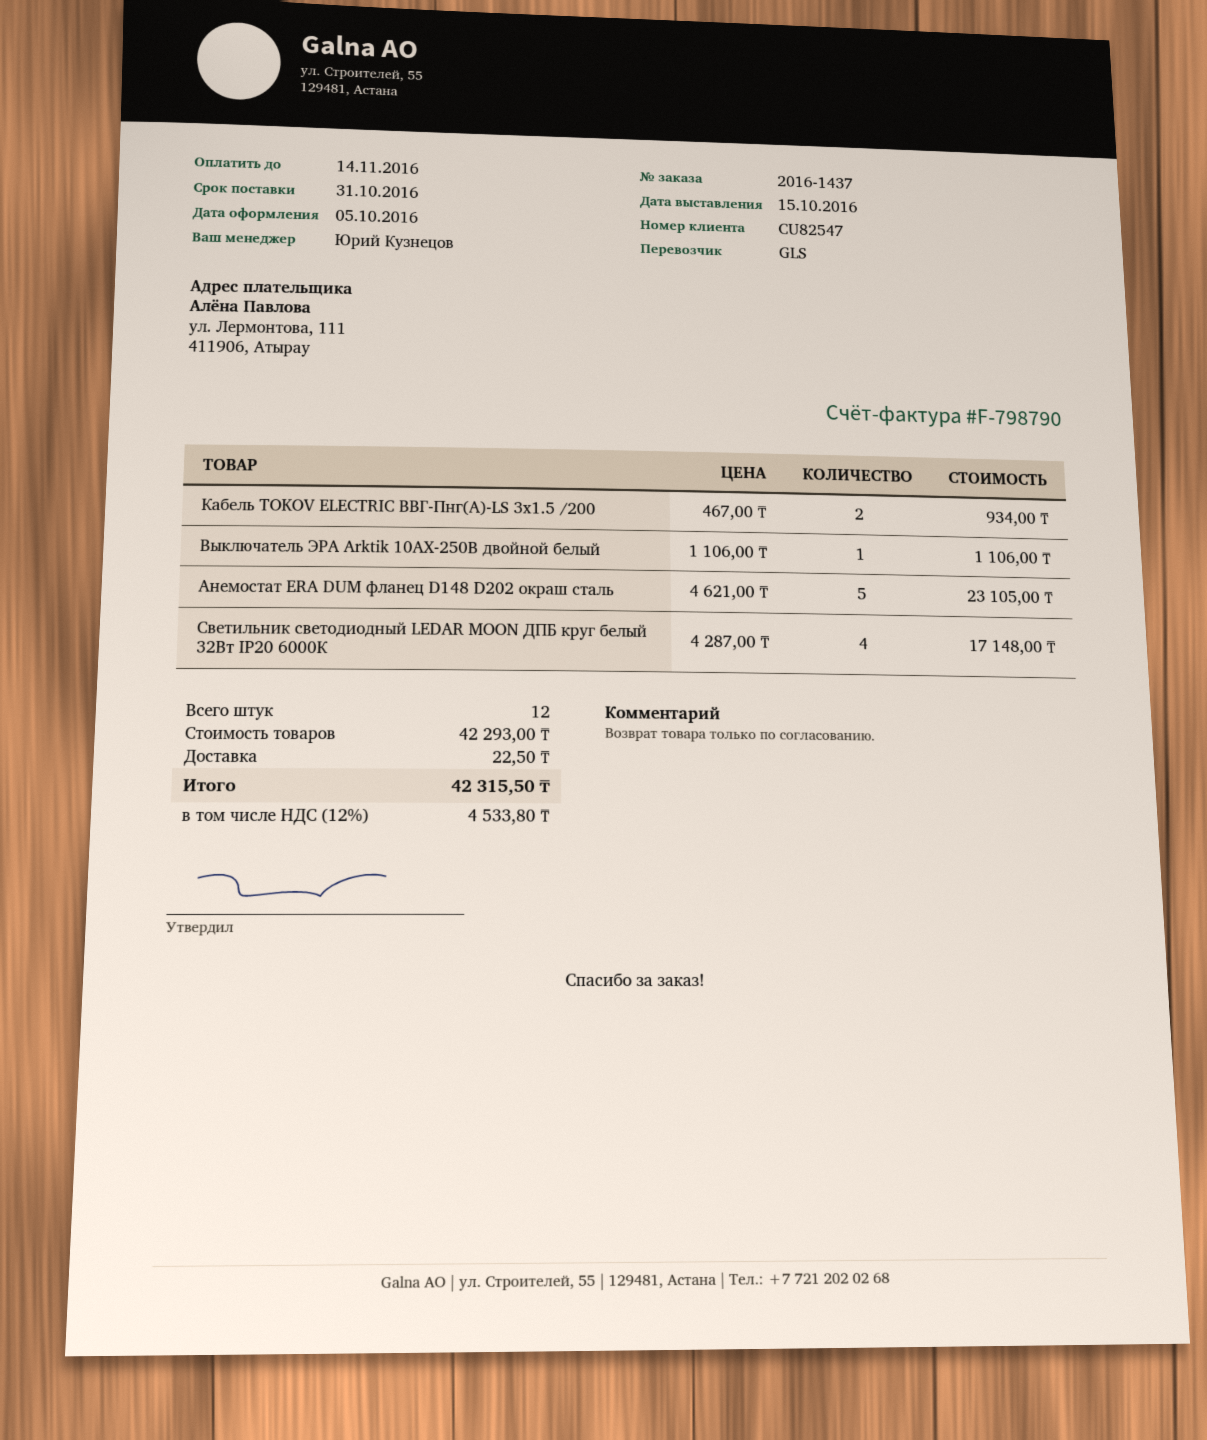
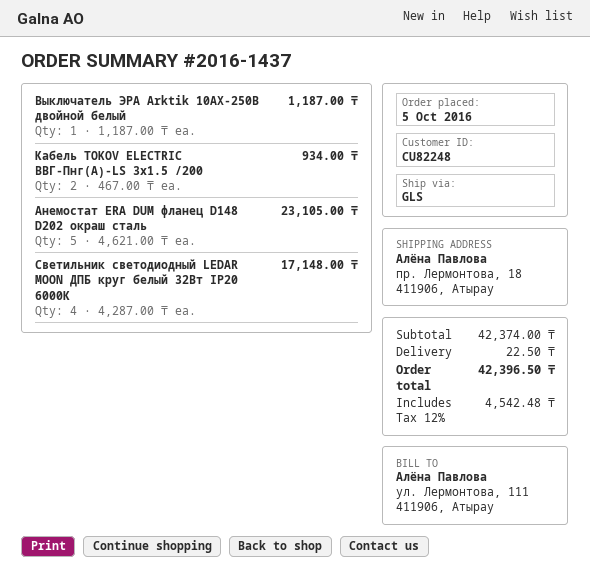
customer number: CU82547 -> CU82248
Выключатель ЭРА Arktik 10АХ-250В двойной белый: 1 x 1106.00 = 1106.00 -> 1 x 1187.00 = 1187.00
subtotal: 42293.00 -> 42374.00
tax: 12% = 4533.80 -> 12% = 4542.48
total: 42315.50 -> 42396.50

